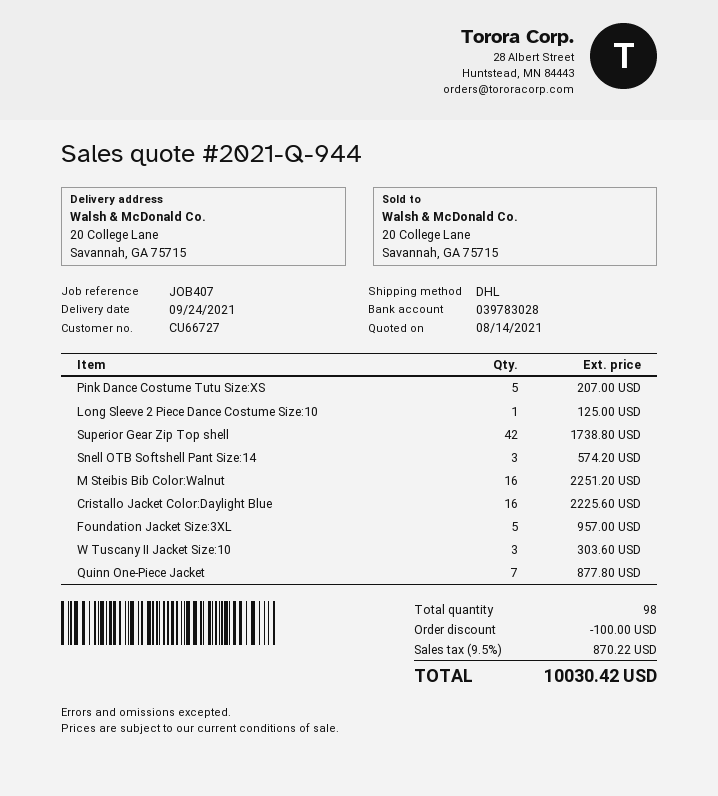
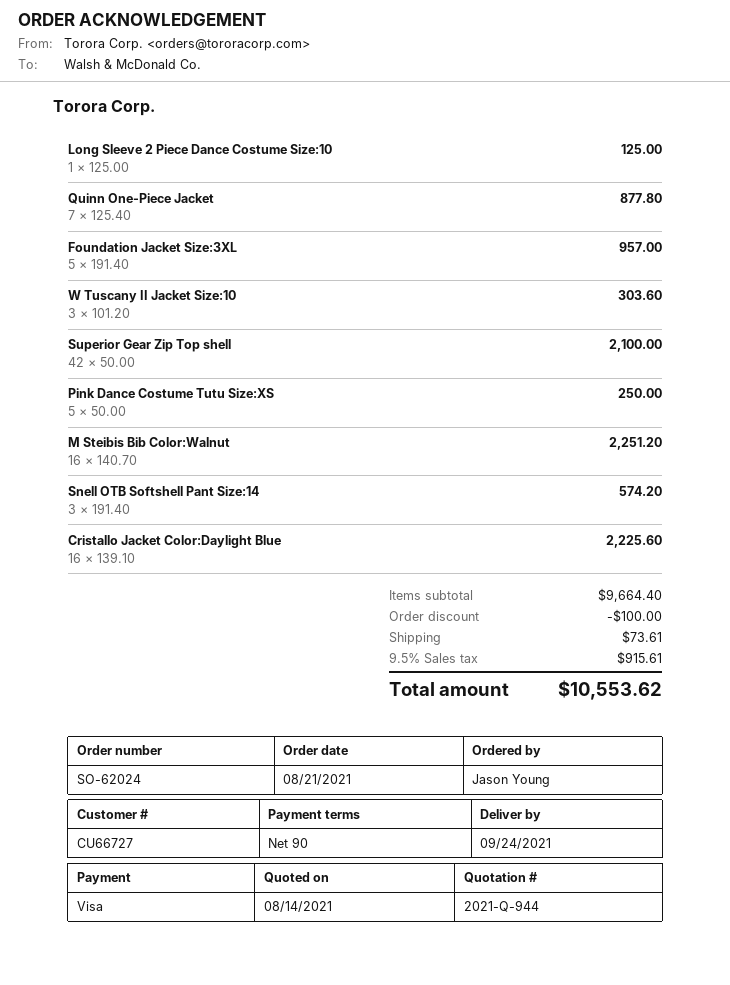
Pink Dance Costume Tutu Size:XS: 5 for 207.00 -> 5 for 250.00
Superior Gear Zip Top shell: 42 for 1738.80 -> 42 for 2100.00
shipping: none -> 73.61
tax: 9.5% = 870.22 -> 9.5% = 915.61
total: 10030.42 -> 10553.62

